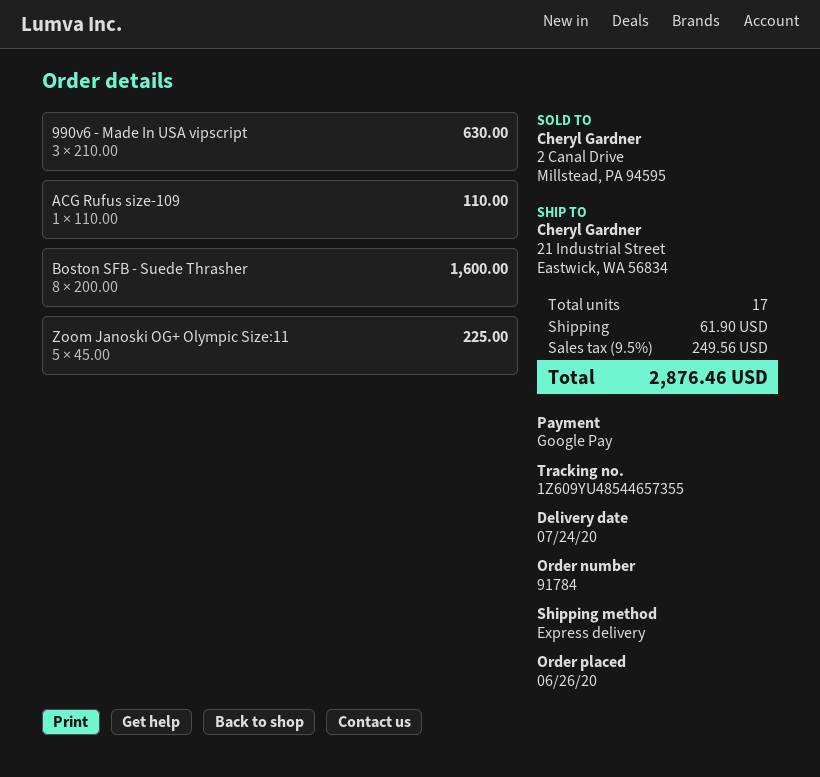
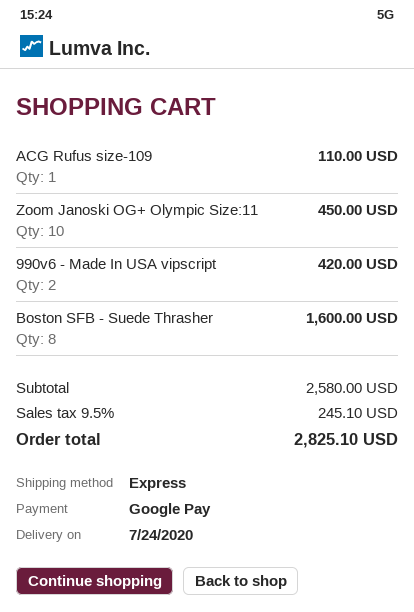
990v6 - Made In USA vipscript: 3 for 630.00 -> 2 for 420.00
Zoom Janoski OG+ Olympic Size:11: 5 for 225.00 -> 10 for 450.00
shipping: 61.90 -> none
tax: 9.5% = 249.56 -> 9.5% = 245.10
total: 2876.46 -> 2825.10

